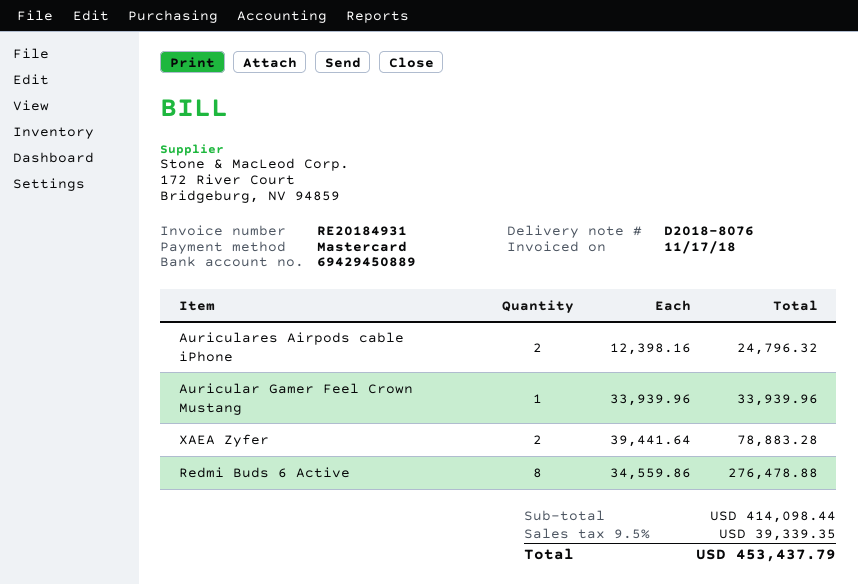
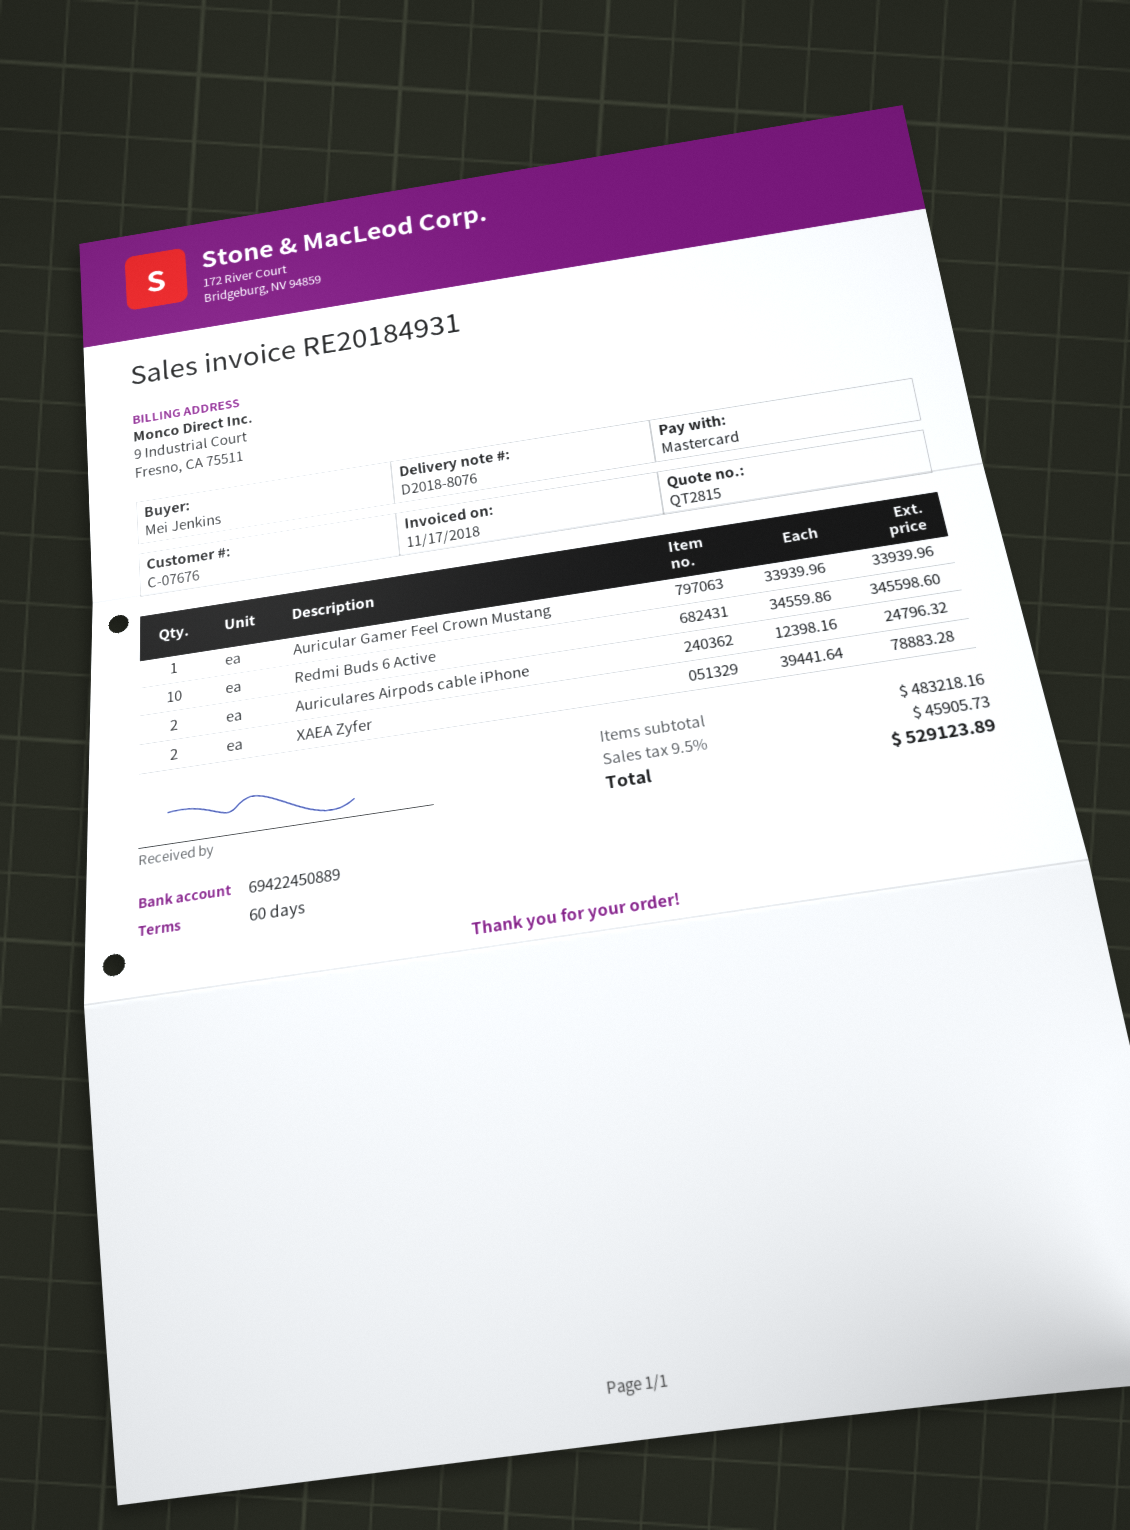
bank account: 69429450889 -> 69422450889
Redmi Buds 6 Active: 8 x 34559.86 = 276478.88 -> 10 x 34559.86 = 345598.60
subtotal: 414098.44 -> 483218.16
tax: 9.5% = 39339.35 -> 9.5% = 45905.73
total: 453437.79 -> 529123.89

